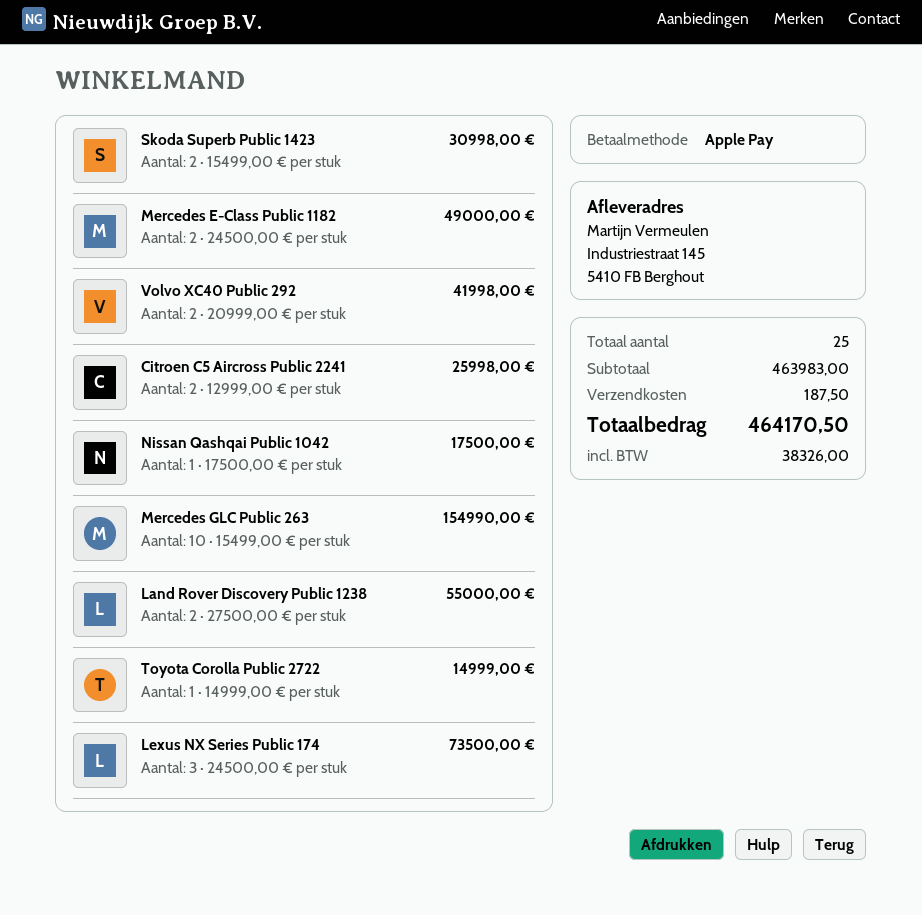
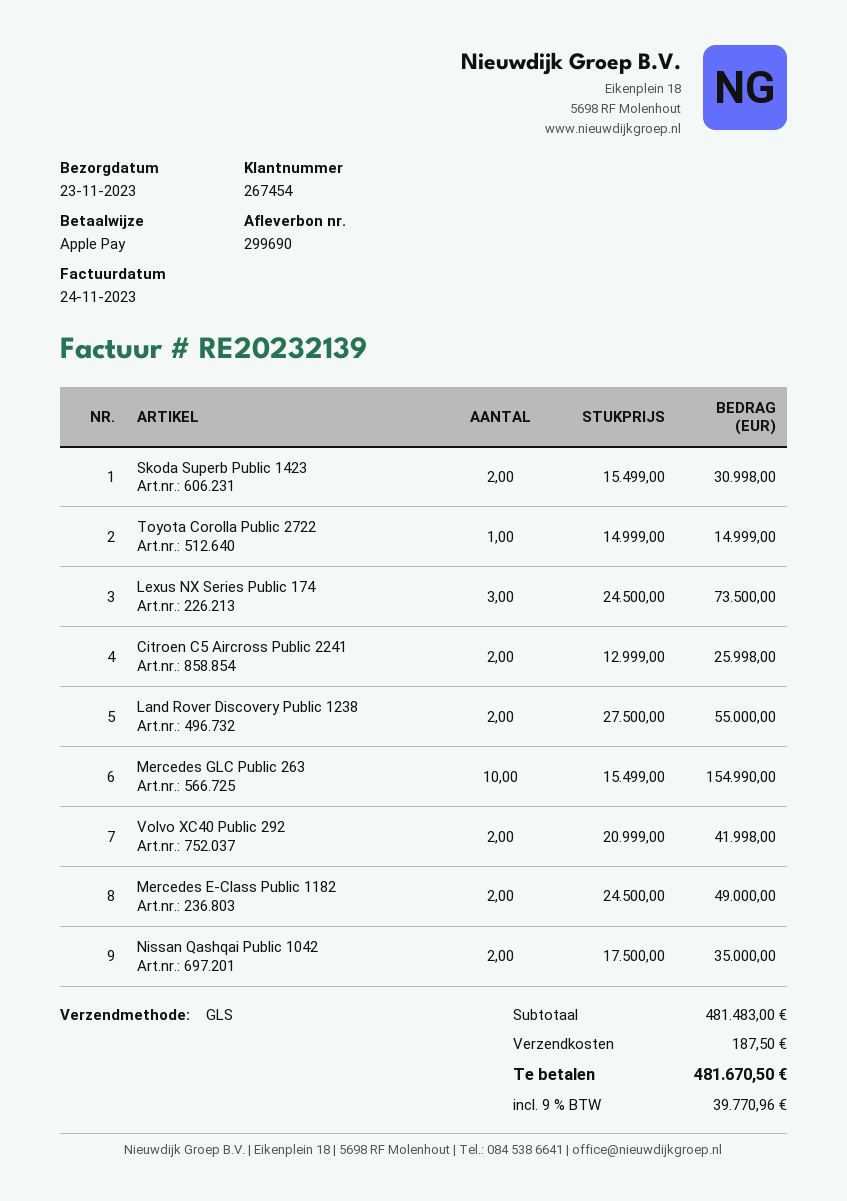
Nissan Qashqai Public 1042: 1 x 17500.00 = 17500.00 -> 2 x 17500.00 = 35000.00
subtotal: 463983.00 -> 481483.00
tax: 38326.00 -> 39770.96
total: 464170.50 -> 481670.50

